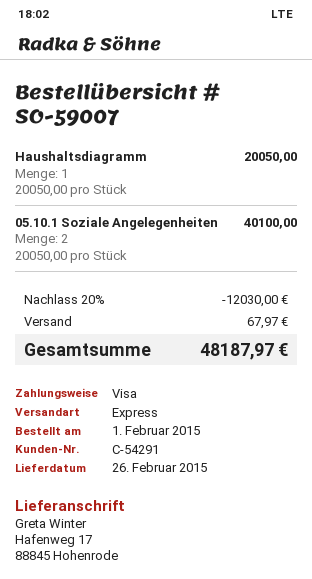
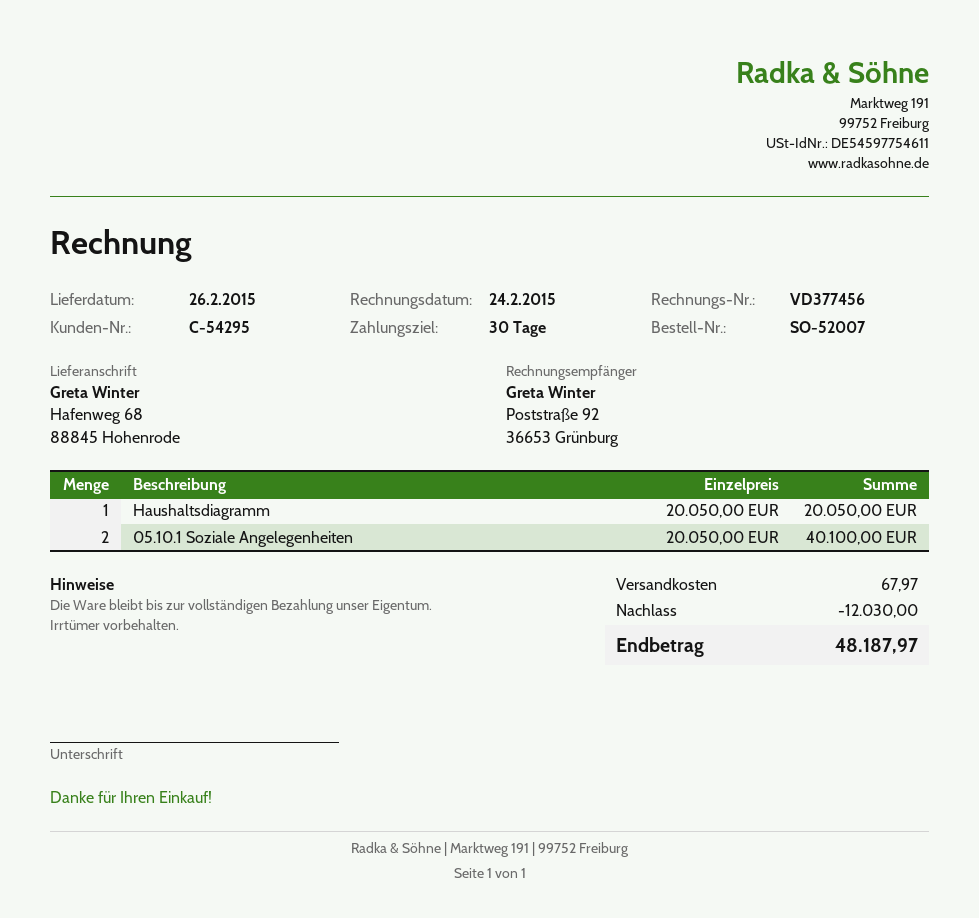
order number: SO-59007 -> SO-52007
customer number: C-54291 -> C-54295
ship to: Hafenweg 17, 88845 Hohenrode -> Hafenweg 68, 88845 Hohenrode

